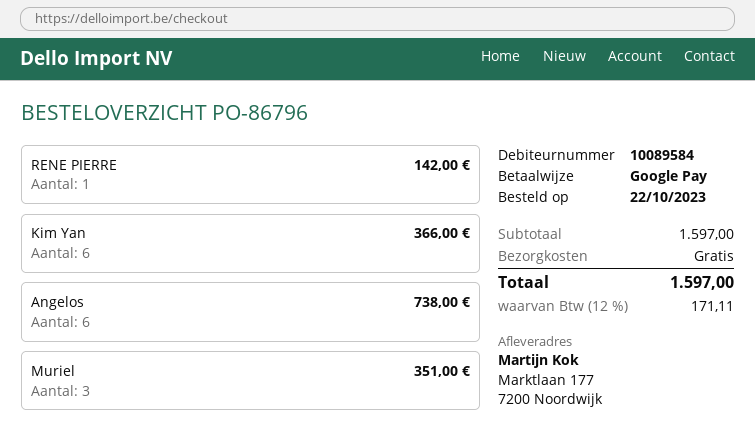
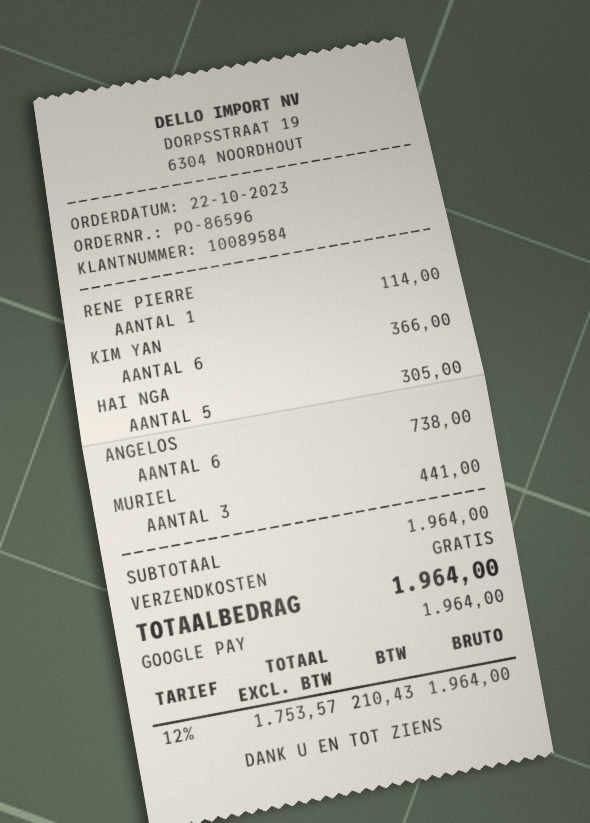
order number: PO-86796 -> PO-86596
RENE PIERRE: 1 for 142.00 -> 1 for 114.00
Muriel: 3 for 351.00 -> 3 for 441.00
HAI NGA: none -> 5 for 305.00
subtotal: 1597.00 -> 1964.00
tax: 12% = 171.11 -> 12% = 210.43
total: 1597.00 -> 1964.00

